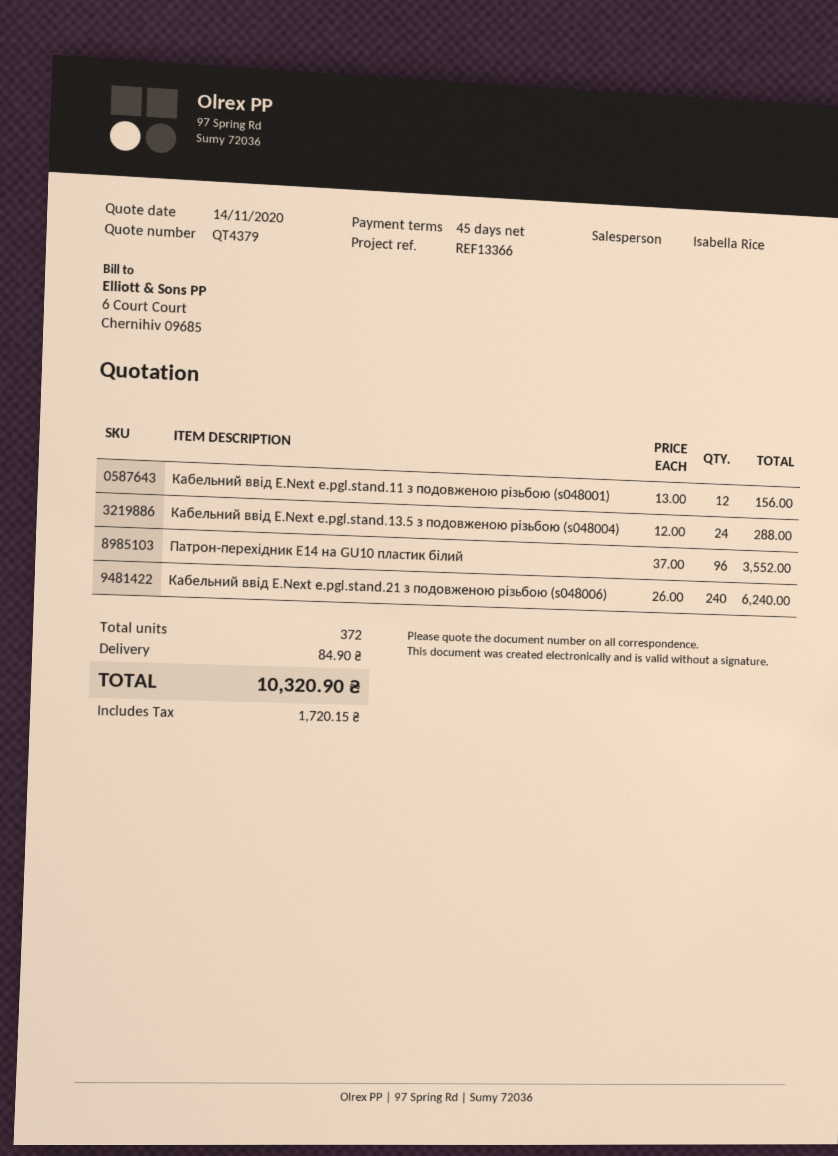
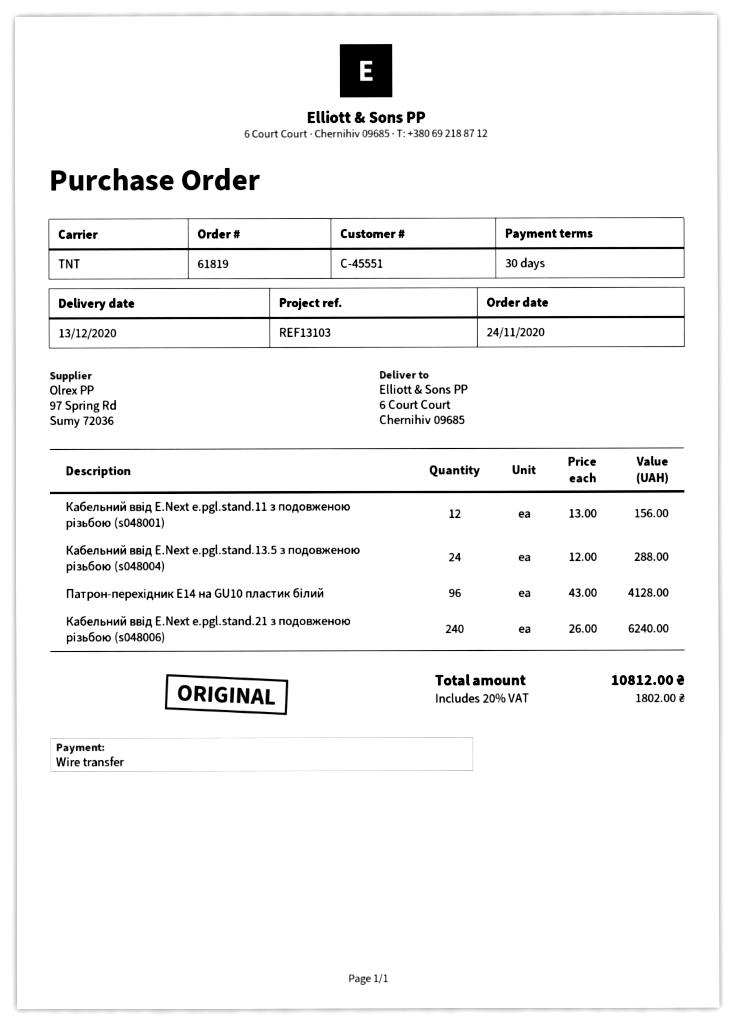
payment terms: 45 days -> 30 days
reference: REF13366 -> REF13103
Патрон-перехідник Е14 на GU10 пластик білий: 96 x 37.00 = 3552.00 -> 96 x 43.00 = 4128.00
shipping: 84.90 -> none
tax: 1720.15 -> 1802.00
total: 10320.90 -> 10812.00

